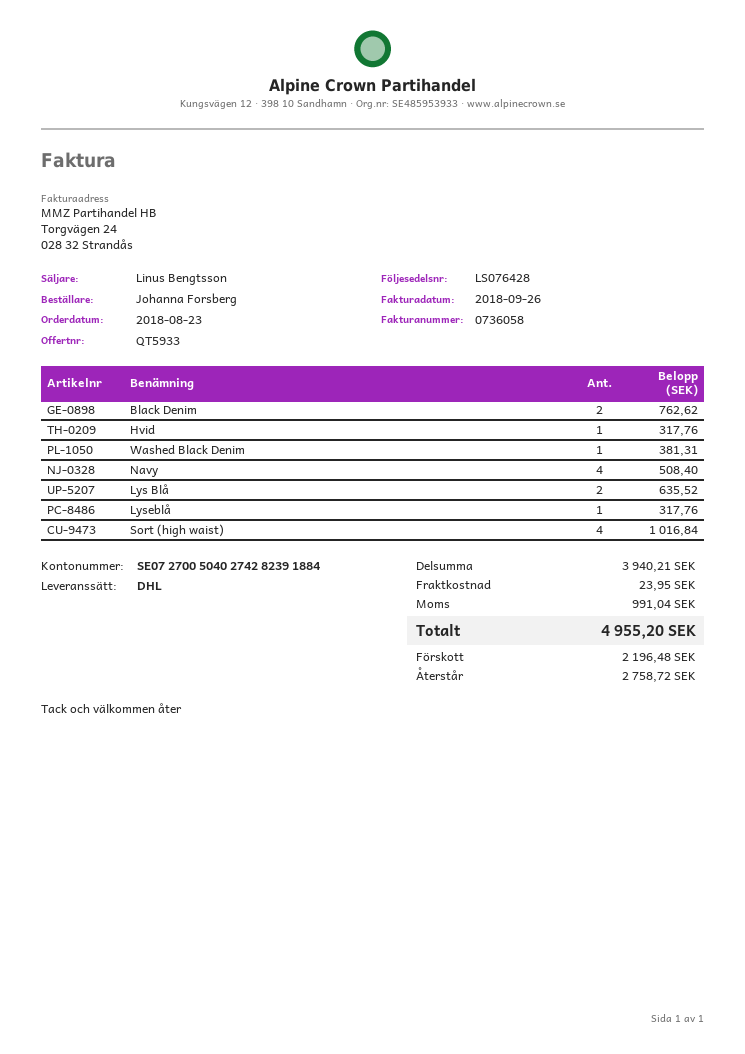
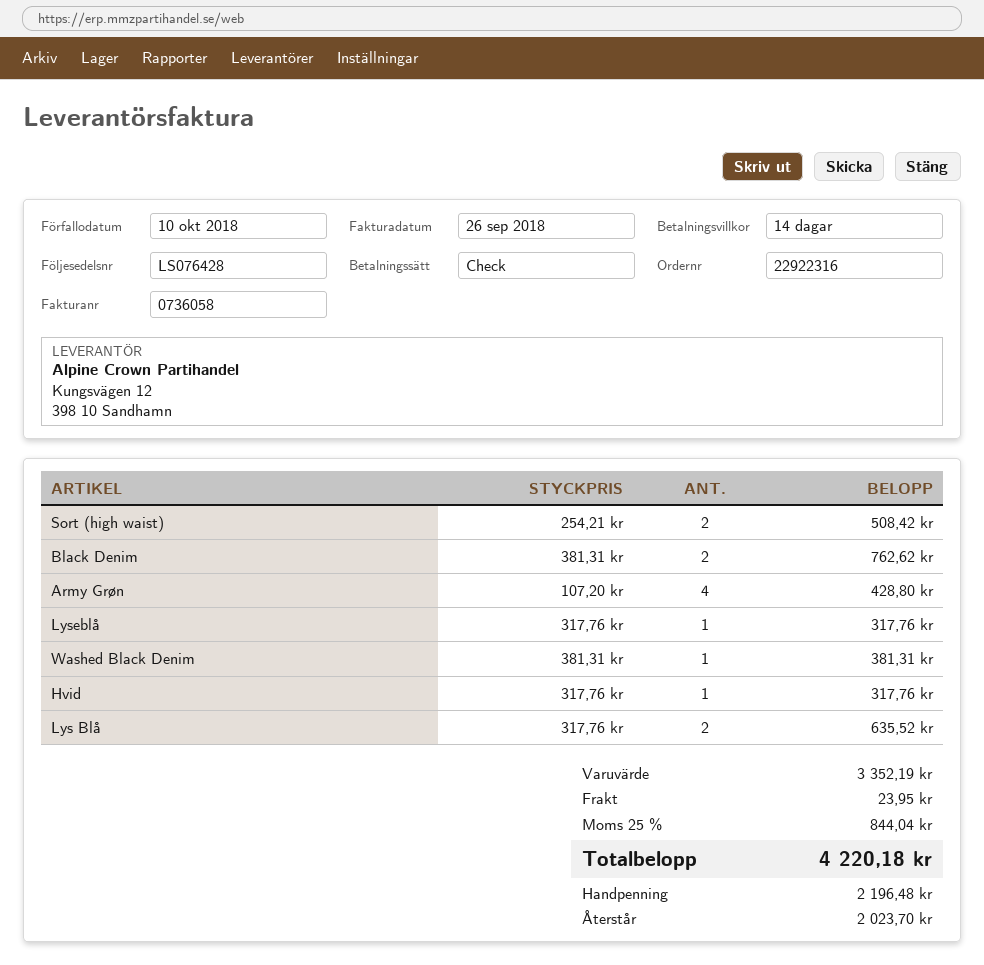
Navy: 4 for 508.40 -> none
Sort (high waist): 4 for 1016.84 -> 2 for 508.42
Army Grøn: none -> 4 for 428.80
subtotal: 3940.21 -> 3352.19
tax: 991.04 -> 844.04
total: 4955.20 -> 4220.18
balance: 2758.72 -> 2023.70

